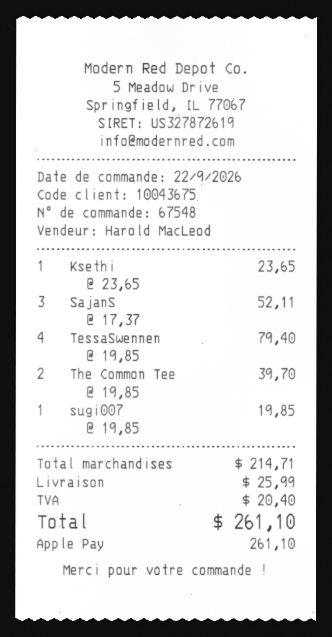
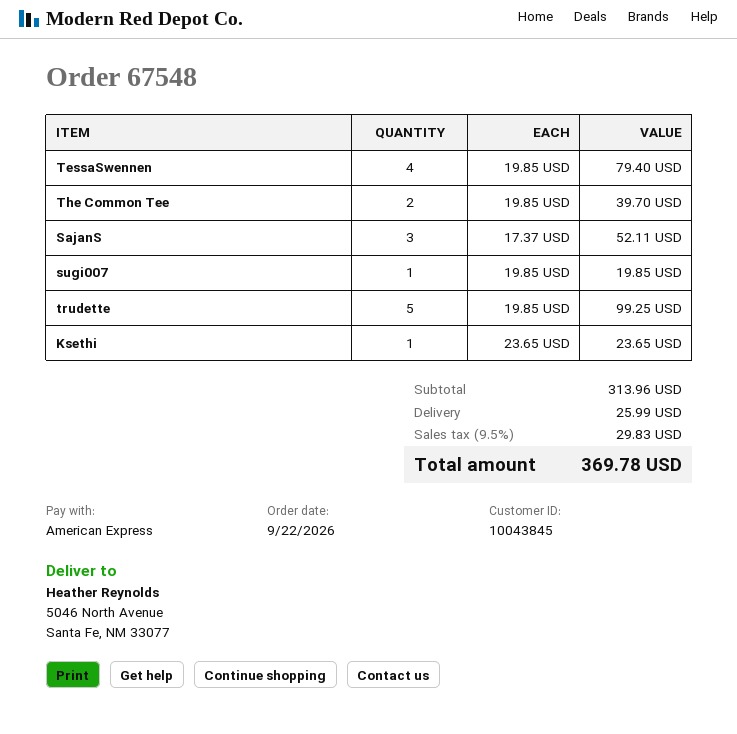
customer number: 10043675 -> 10043845
payment method: Apple Pay -> American Express
trudette: none -> 5 x 19.85 = 99.25
subtotal: 214.71 -> 313.96
tax: 20.40 -> 29.83
total: 261.10 -> 369.78

